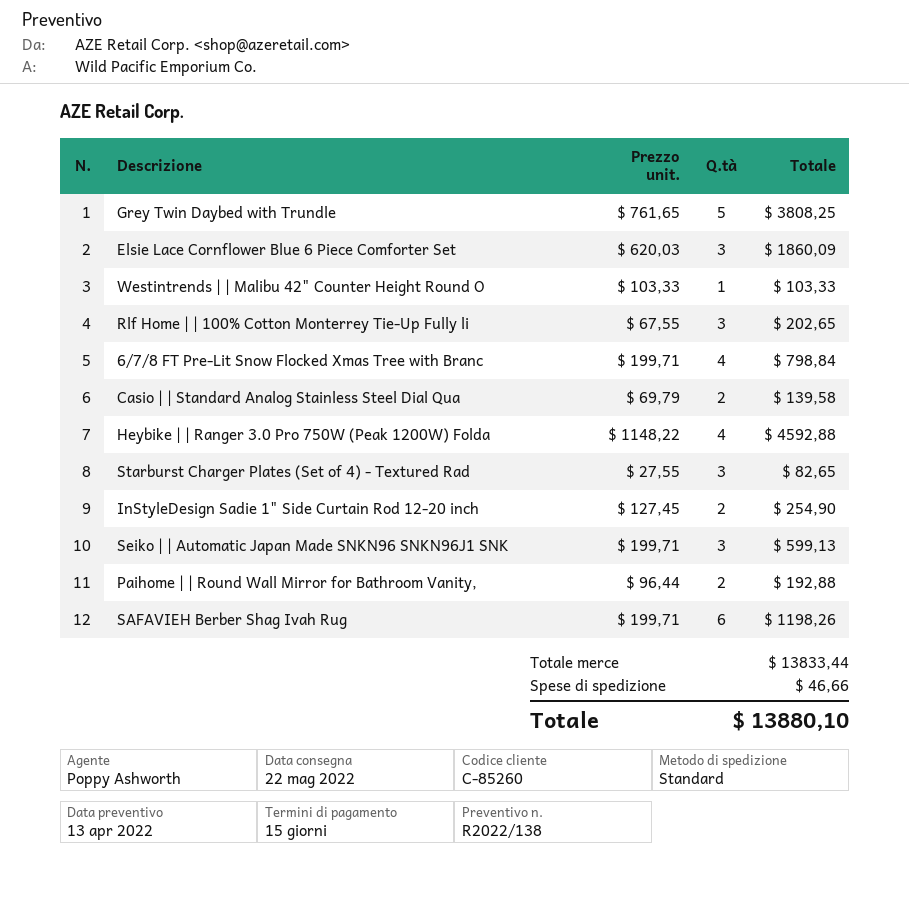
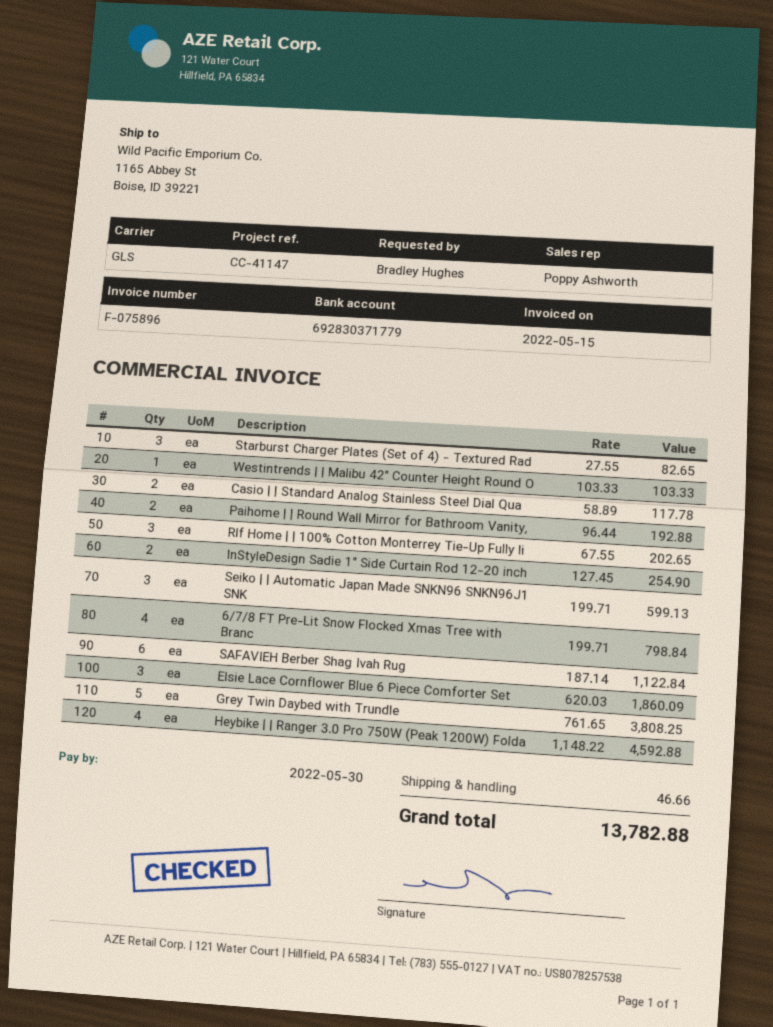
shipping method: standard -> GLS
Casio | | Standard Analog Stainless Steel Dial Qua: 2 x 69.79 = 139.58 -> 2 x 58.89 = 117.78
SAFAVIEH Berber Shag Ivah Rug: 6 x 199.71 = 1198.26 -> 6 x 187.14 = 1122.84
total: 13880.10 -> 13782.88

